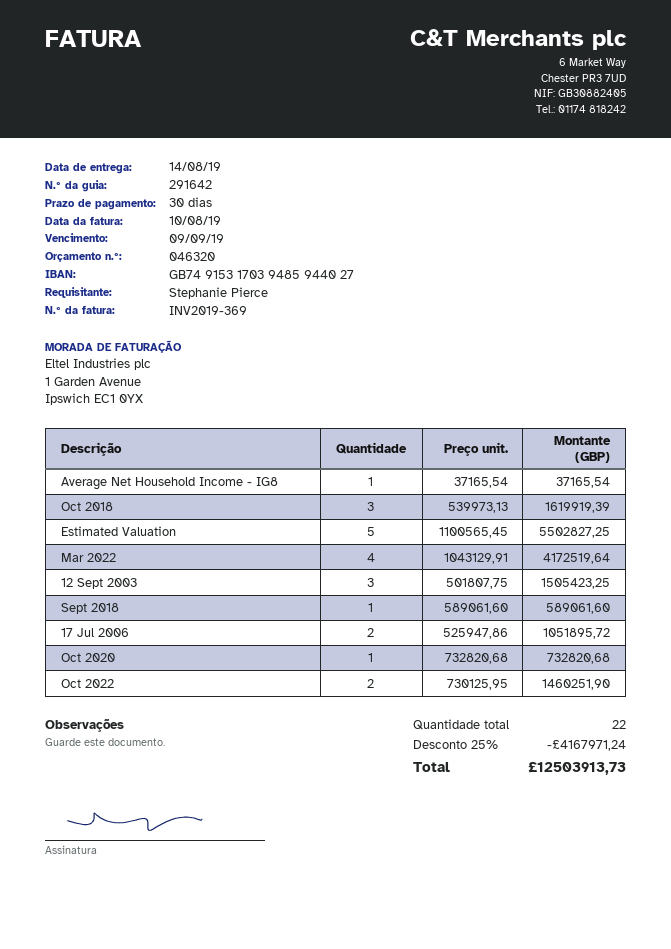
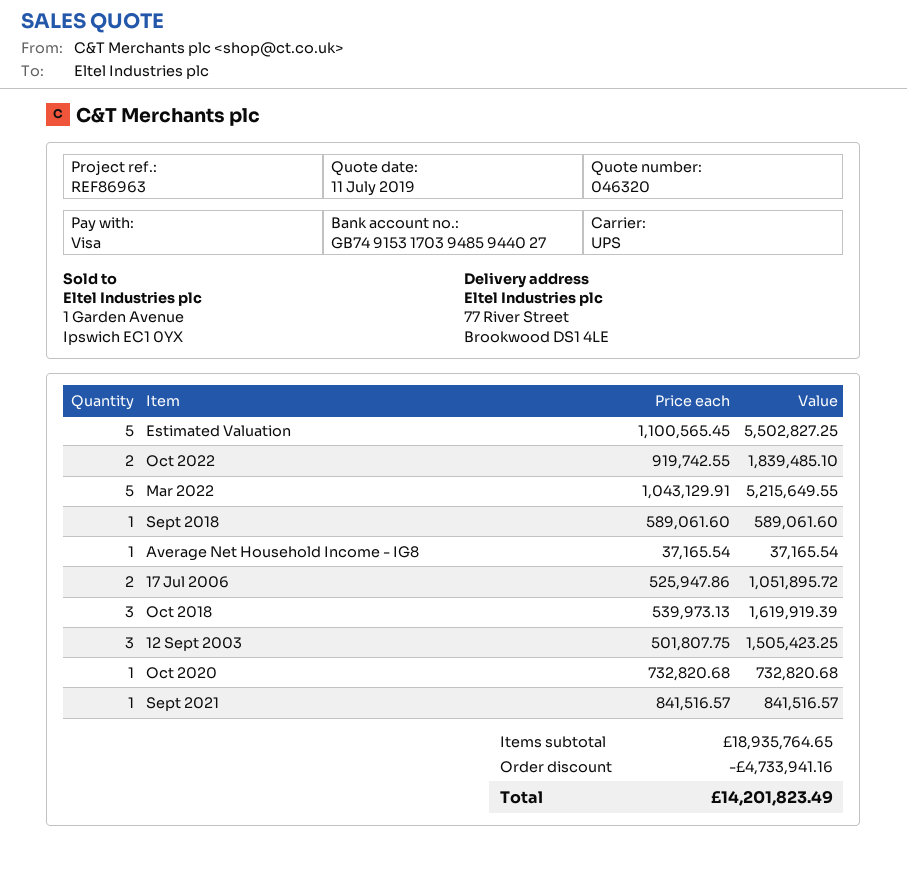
Mar 2022: 4 x 1043129.91 = 4172519.64 -> 5 x 1043129.91 = 5215649.55
Oct 2022: 2 x 730125.95 = 1460251.90 -> 2 x 919742.55 = 1839485.10
Sept 2021: none -> 1 x 841516.57 = 841516.57
discount: 4167971.24 -> 4733941.16
total: 12503913.73 -> 14201823.49

